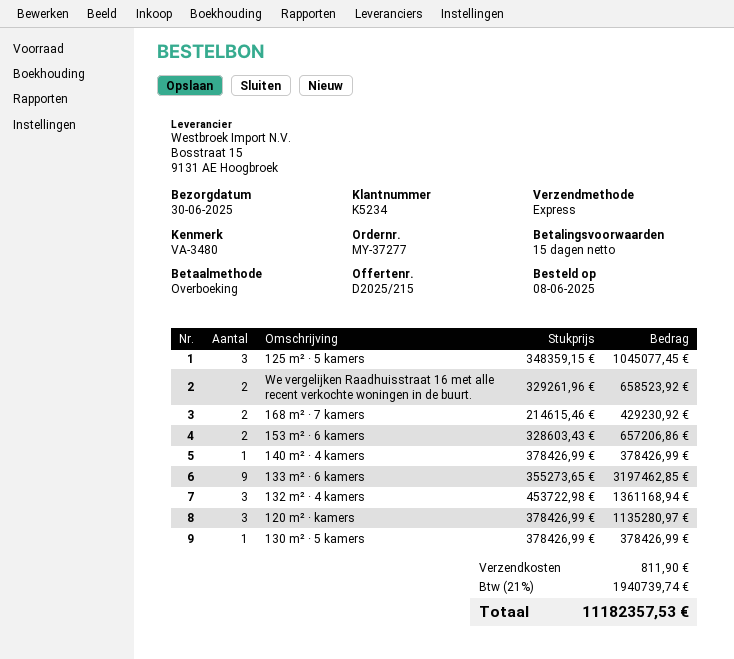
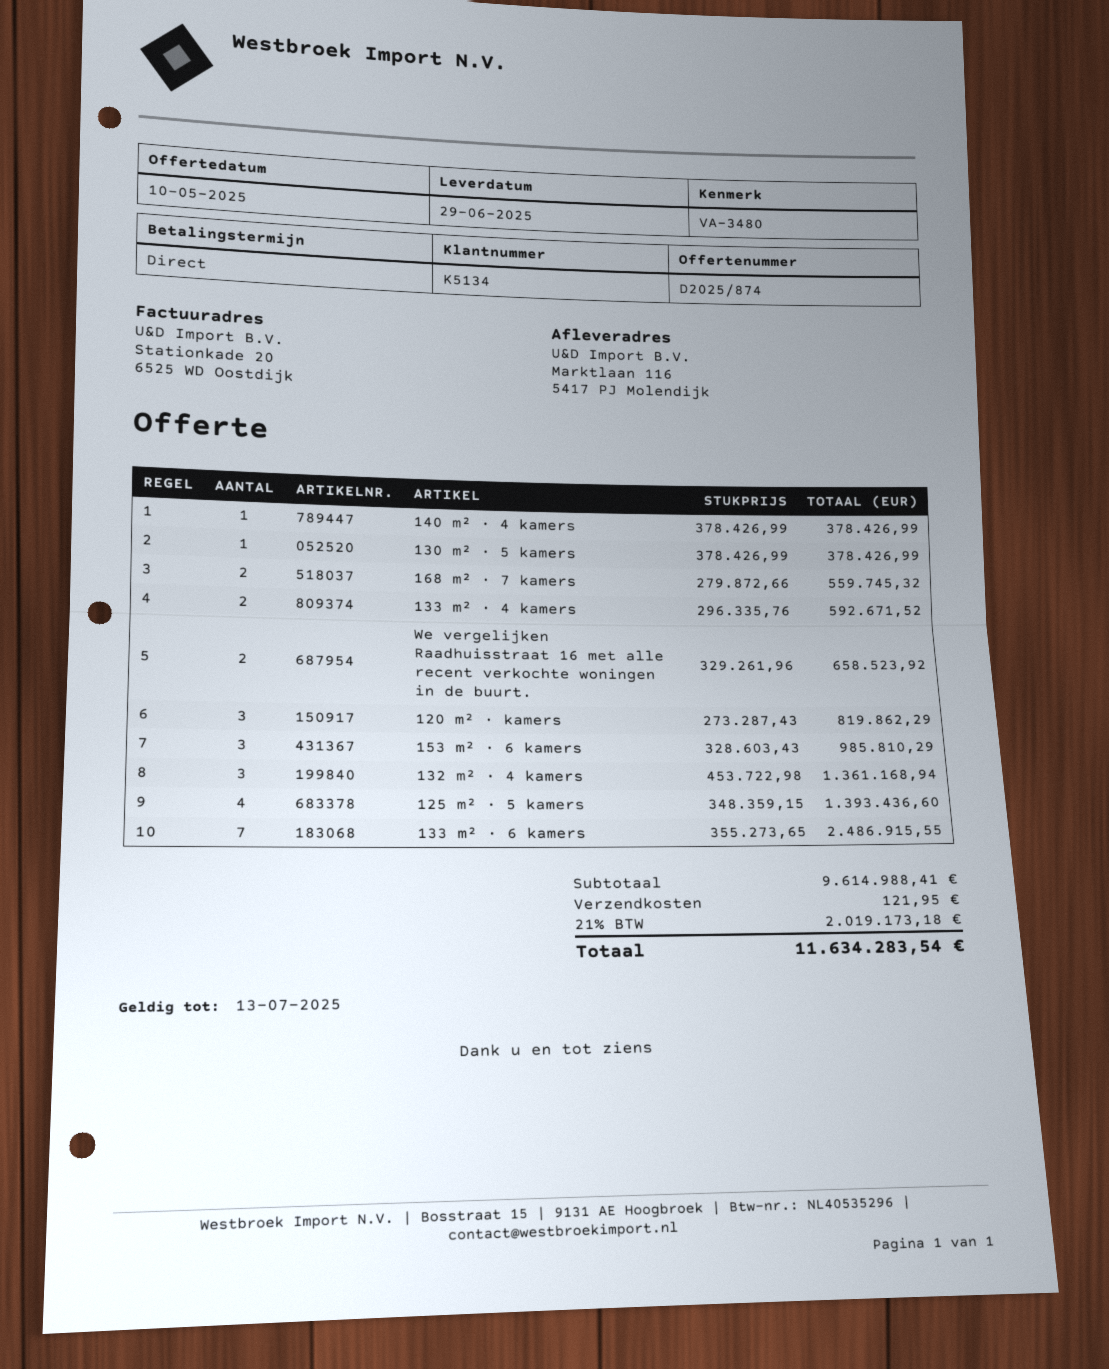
quote number: D2025/215 -> D2025/874
delivery date: 2025-06-30 -> 2025-06-29
payment terms: 15 days -> on receipt
customer number: K5234 -> K5134
125 m² · 5 kamers: 3 x 348359.15 = 1045077.45 -> 4 x 348359.15 = 1393436.60
168 m² · 7 kamers: 2 x 214615.46 = 429230.92 -> 2 x 279872.66 = 559745.32
153 m² · 6 kamers: 2 x 328603.43 = 657206.86 -> 3 x 328603.43 = 985810.29
133 m² · 6 kamers: 9 x 355273.65 = 3197462.85 -> 7 x 355273.65 = 2486915.55
120 m² · kamers: 3 x 378426.99 = 1135280.97 -> 3 x 273287.43 = 819862.29
133 m² · 4 kamers: none -> 2 x 296335.76 = 592671.52
shipping: 811.90 -> 121.95
tax: 21% = 1940739.74 -> 21% = 2019173.18
total: 11182357.53 -> 11634283.54

